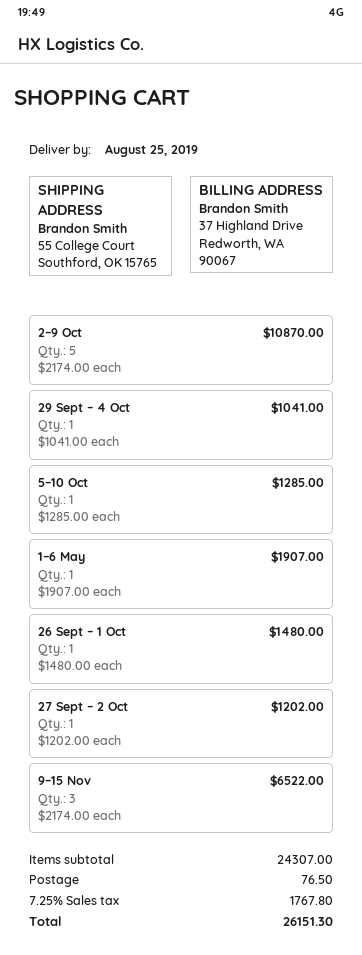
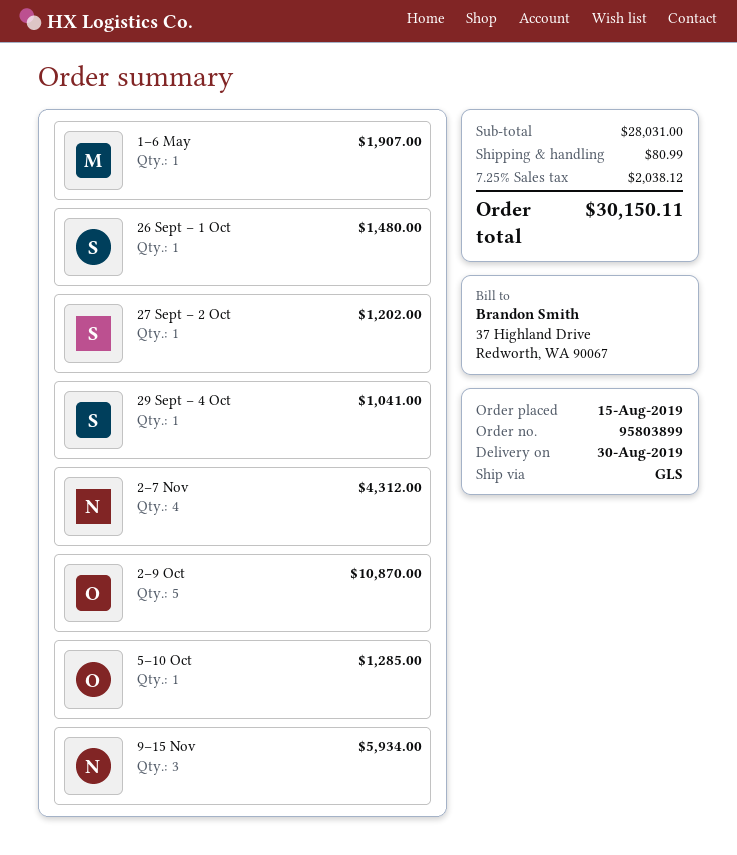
delivery date: 2019-08-25 -> 2019-08-30
9–15 Nov: 3 for 6522.00 -> 3 for 5934.00
2–7 Nov: none -> 4 for 4312.00
subtotal: 24307.00 -> 28031.00
shipping: 76.50 -> 80.99
tax: 7.25% = 1767.80 -> 7.25% = 2038.12
total: 26151.30 -> 30150.11

